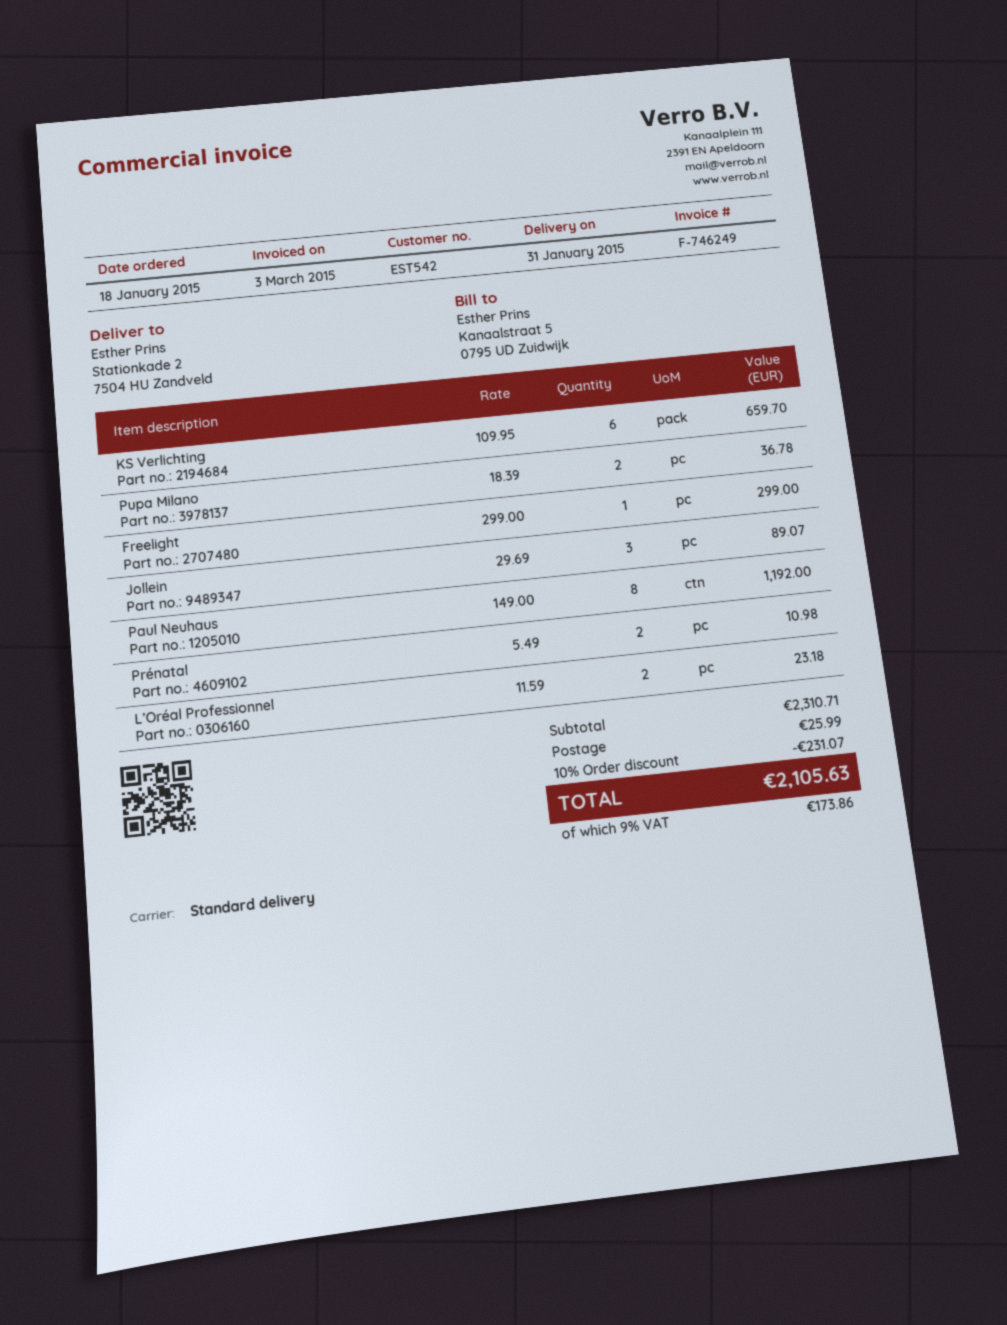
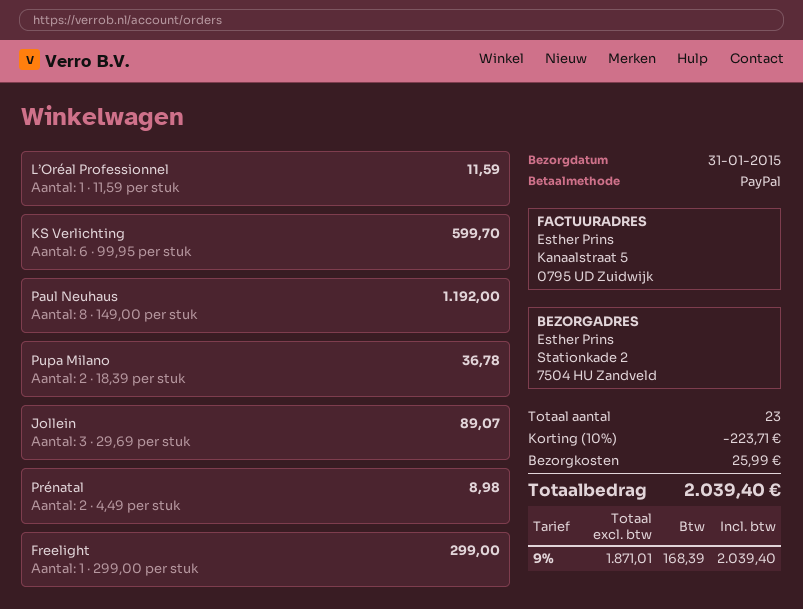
KS Verlichting: 6 x 109.95 = 659.70 -> 6 x 99.95 = 599.70
Prénatal: 2 x 5.49 = 10.98 -> 2 x 4.49 = 8.98
L’Oréal Professionnel: 2 x 11.59 = 23.18 -> 1 x 11.59 = 11.59
discount: 10% = 231.07 -> 10% = 223.71
tax: 9% = 173.86 -> 9% = 168.39
total: 2105.63 -> 2039.40

